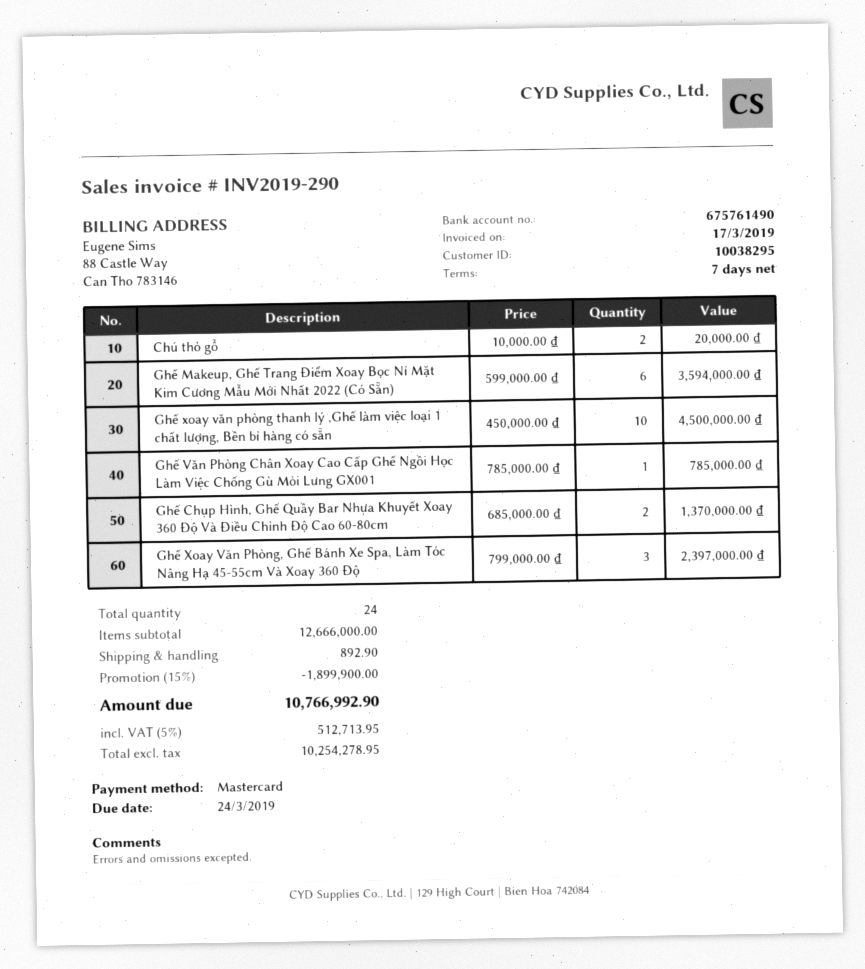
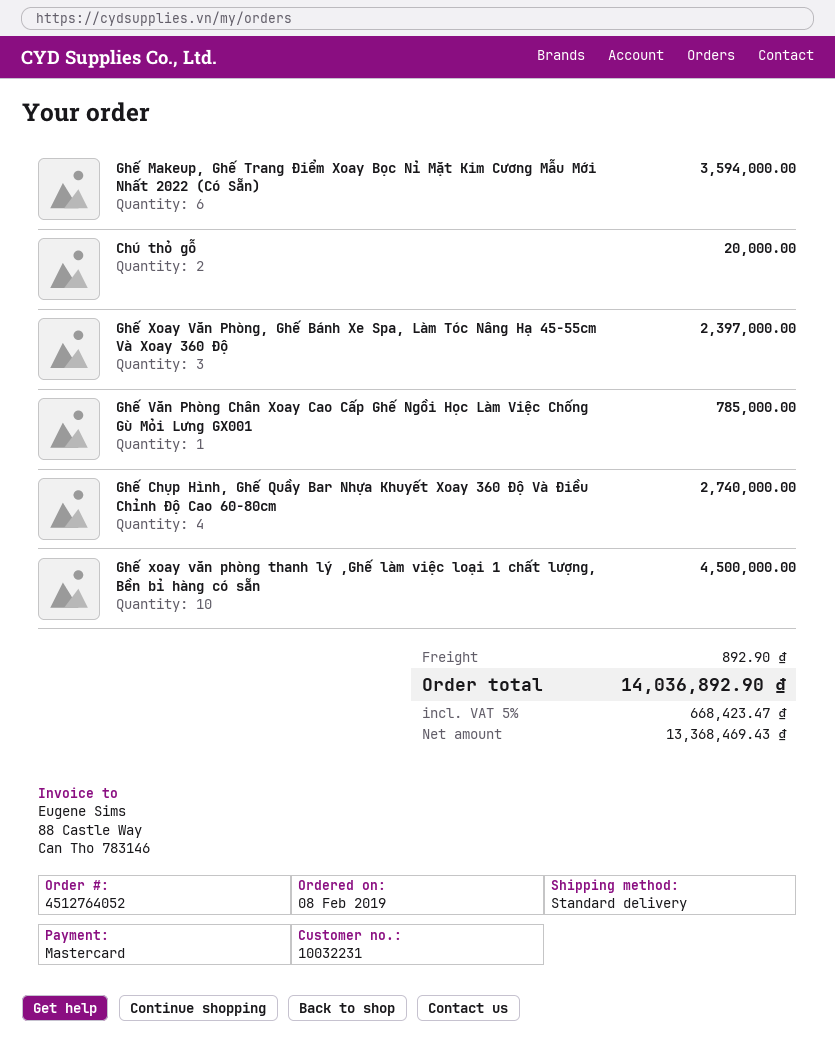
customer number: 10038295 -> 10032231
Ghế Chụp Hình, Ghế Quầy Bar Nhựa Khuyết Xoay 360 Độ Và Điều Chỉnh Độ Cao 60-80cm: 2 for 1370000.00 -> 4 for 2740000.00
discount: 15% = 1899900.00 -> none
net: 10254278.95 -> 13368469.43
tax: 5% = 512713.95 -> 5% = 668423.47
total: 10766992.90 -> 14036892.90

